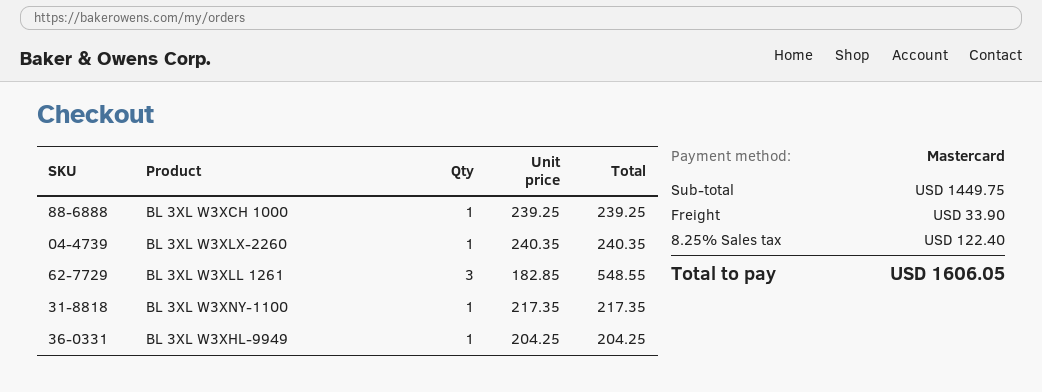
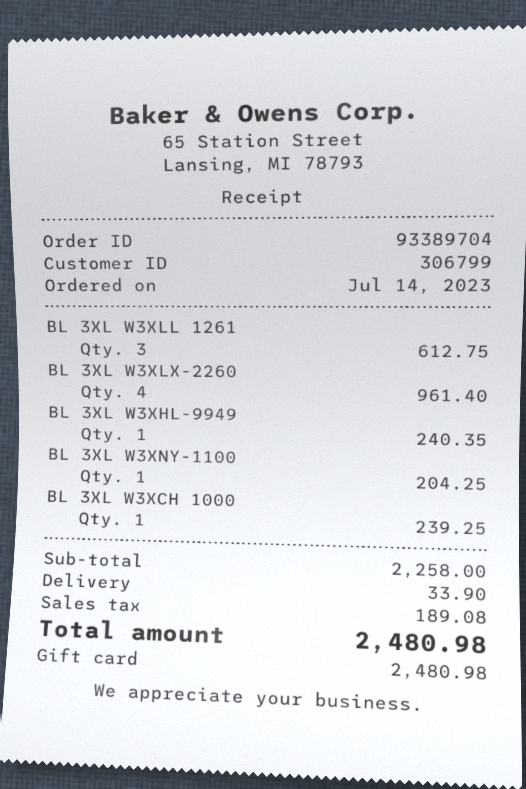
payment method: Mastercard -> gift card
BL 3XL W3XLX-2260: 1 for 240.35 -> 4 for 961.40
BL 3XL W3XLL 1261: 3 for 548.55 -> 3 for 612.75
BL 3XL W3XNY-1100: 1 for 217.35 -> 1 for 204.25
BL 3XL W3XHL-9949: 1 for 204.25 -> 1 for 240.35
subtotal: 1449.75 -> 2258.00
tax: 122.40 -> 189.08
total: 1606.05 -> 2480.98

